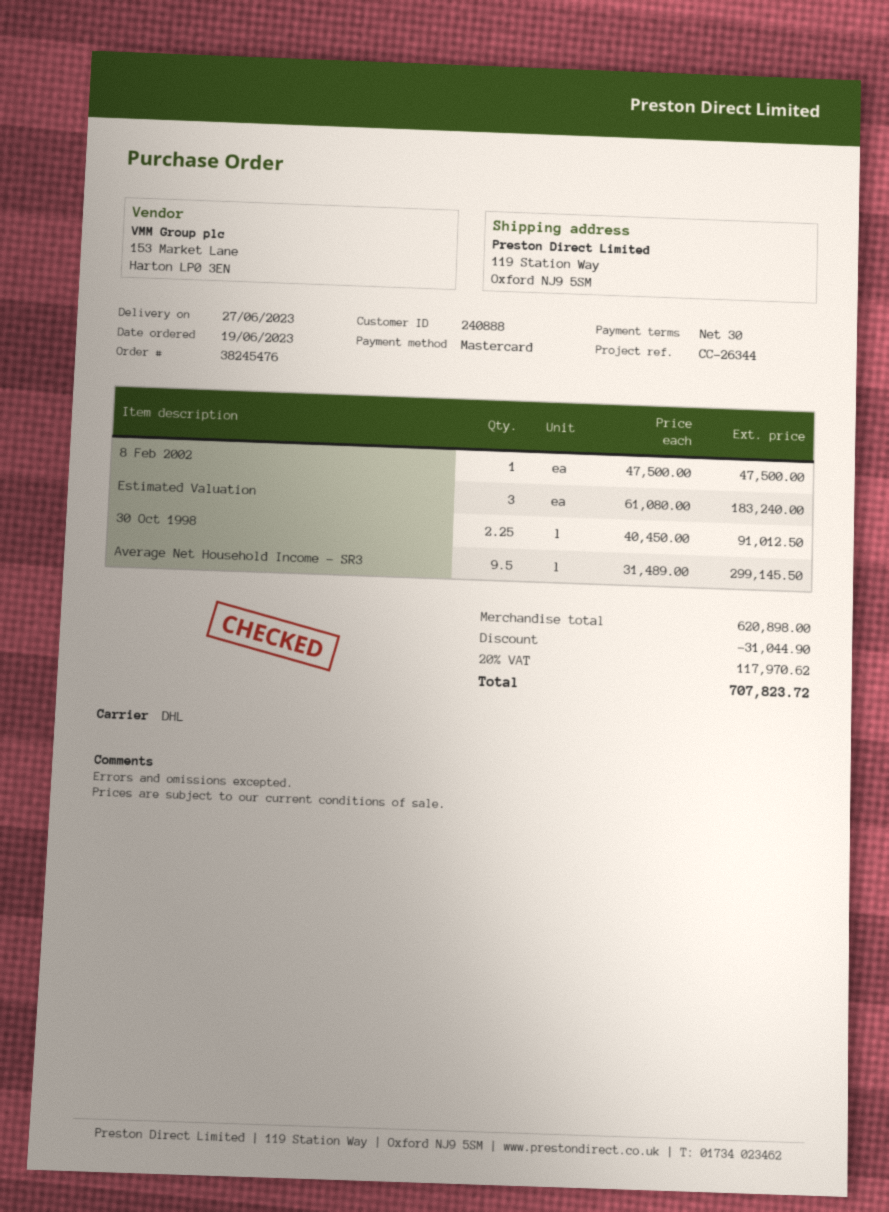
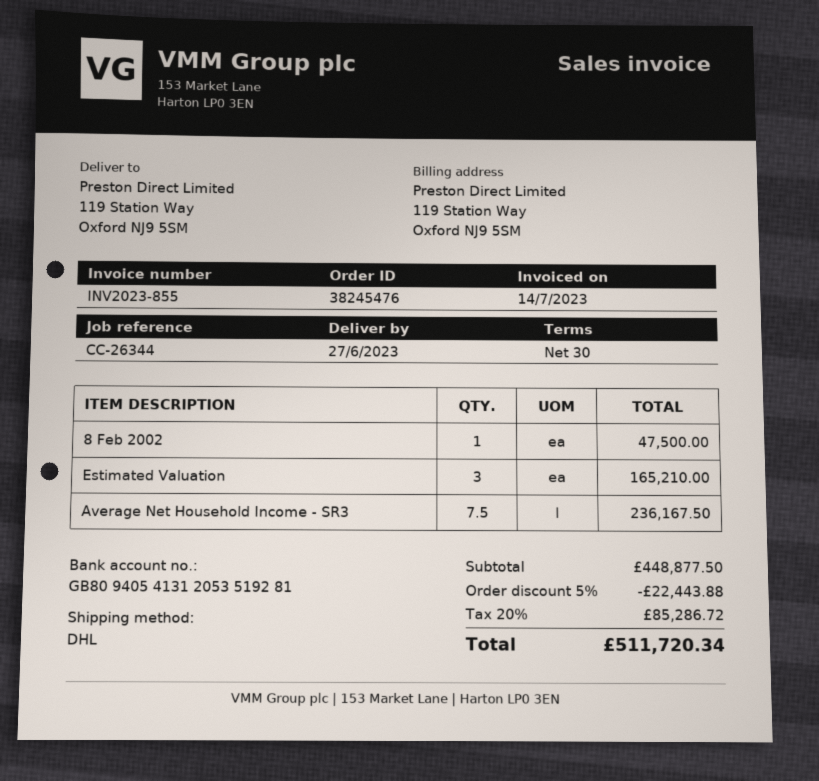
Estimated Valuation: 3 for 183240.00 -> 3 for 165210.00
30 Oct 1998: 2.25 for 91012.50 -> none
Average Net Household Income - SR3: 9.5 for 299145.50 -> 7.5 for 236167.50
subtotal: 620898.00 -> 448877.50
discount: 31044.90 -> 22443.88
tax: 20% = 117970.62 -> 20% = 85286.72
total: 707823.72 -> 511720.34

